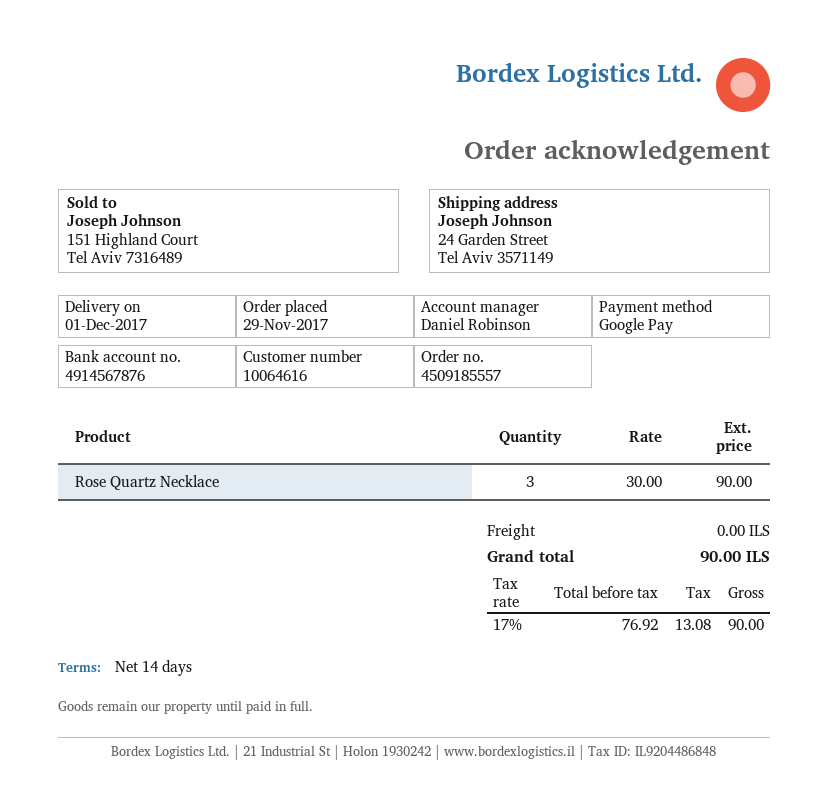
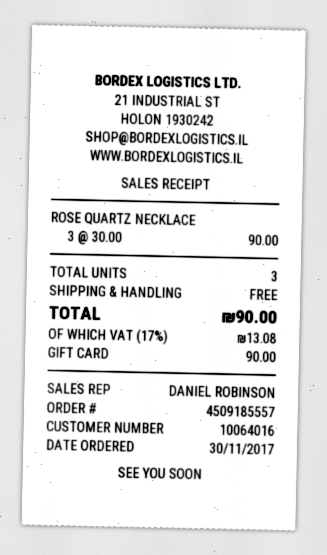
order date: 2017-11-29 -> 2017-11-30
customer number: 10064616 -> 10064016
payment method: Google Pay -> gift card

